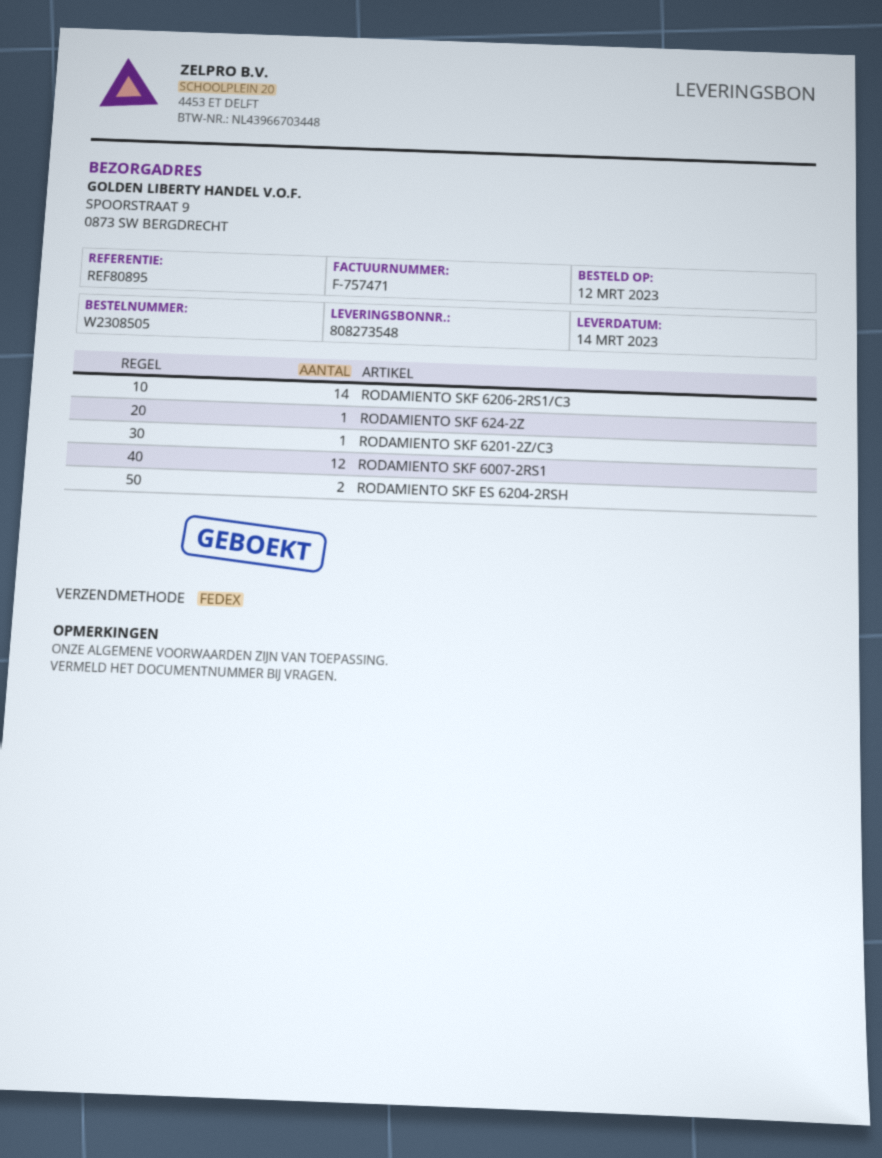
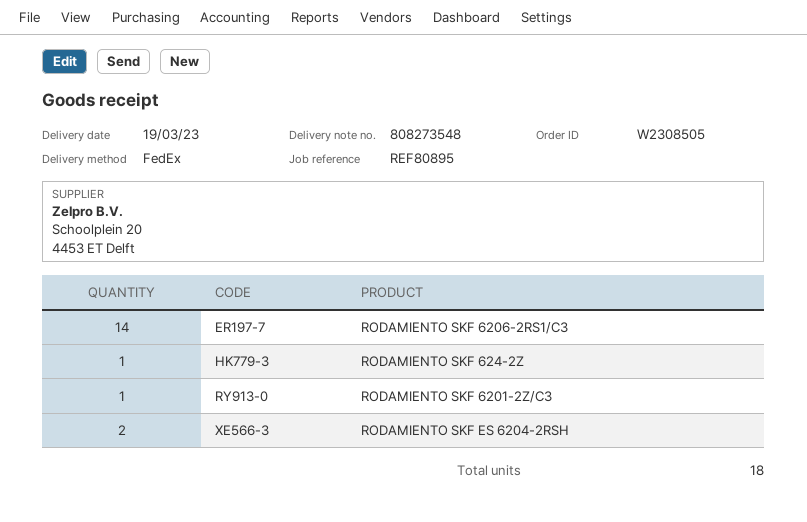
delivery date: 2023-03-14 -> 2023-03-19
RODAMIENTO SKF 6007-2RS1: 12 -> none

